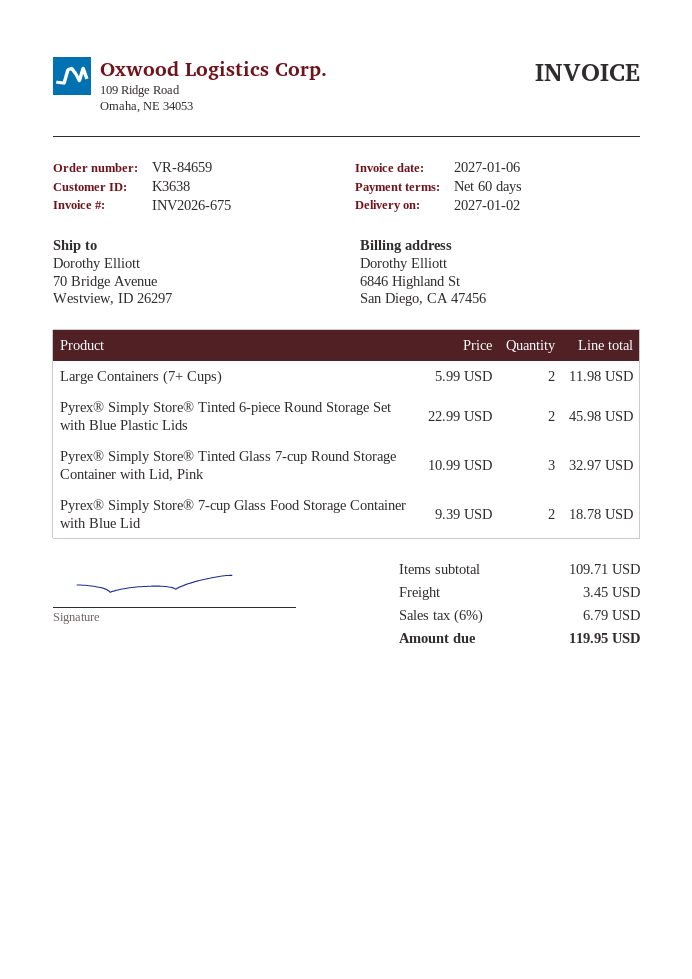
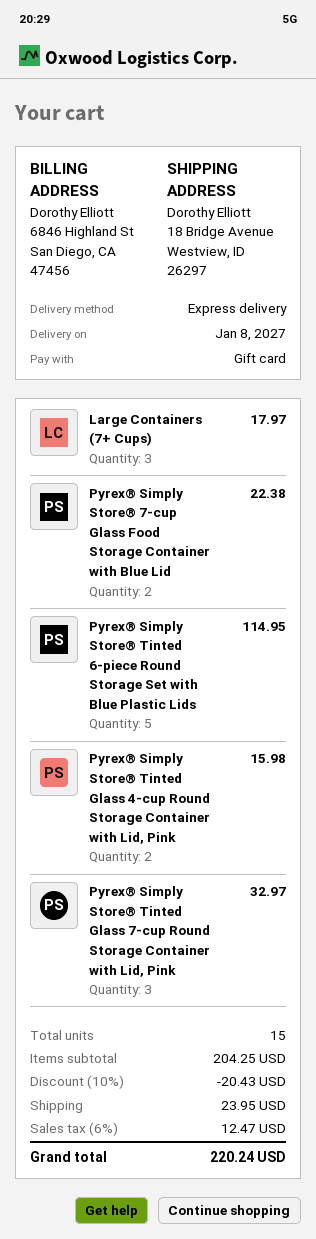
delivery date: 2027-01-02 -> 2027-01-08
ship to: 70 Bridge Avenue, Westview, ID 26297 -> 18 Bridge Avenue, Westview, ID 26297
Large Containers (7+ Cups): 2 for 11.98 -> 3 for 17.97
Pyrex® Simply Store® Tinted 6-piece Round Storage Set with Blue Plastic Lids: 2 for 45.98 -> 5 for 114.95
Pyrex® Simply Store® 7-cup Glass Food Storage Container with Blue Lid: 2 for 18.78 -> 2 for 22.38
Pyrex® Simply Store® Tinted Glass 4-cup Round Storage Container with Lid, Pink: none -> 2 for 15.98
subtotal: 109.71 -> 204.25
discount: none -> 10% = 20.43
shipping: 3.45 -> 23.95
tax: 6% = 6.79 -> 6% = 12.47
total: 119.95 -> 220.24

